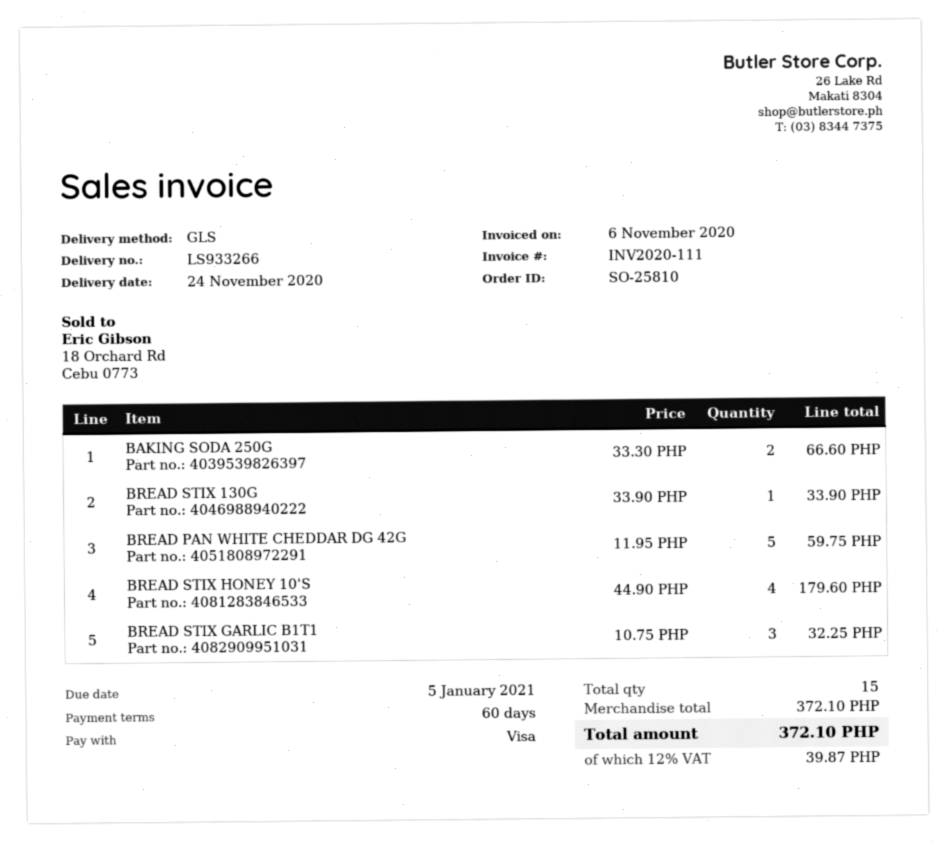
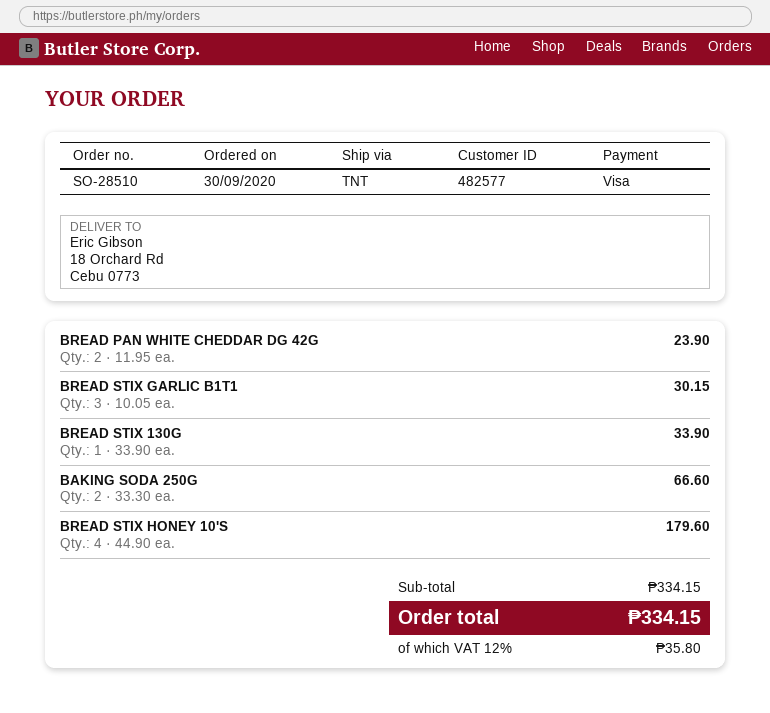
order number: SO-25810 -> SO-28510
shipping method: GLS -> TNT
BREAD PAN WHITE CHEDDAR DG 42G: 5 x 11.95 = 59.75 -> 2 x 11.95 = 23.90
BREAD STIX GARLIC B1T1: 3 x 10.75 = 32.25 -> 3 x 10.05 = 30.15
subtotal: 372.10 -> 334.15
tax: 12% = 39.87 -> 12% = 35.80
total: 372.10 -> 334.15

